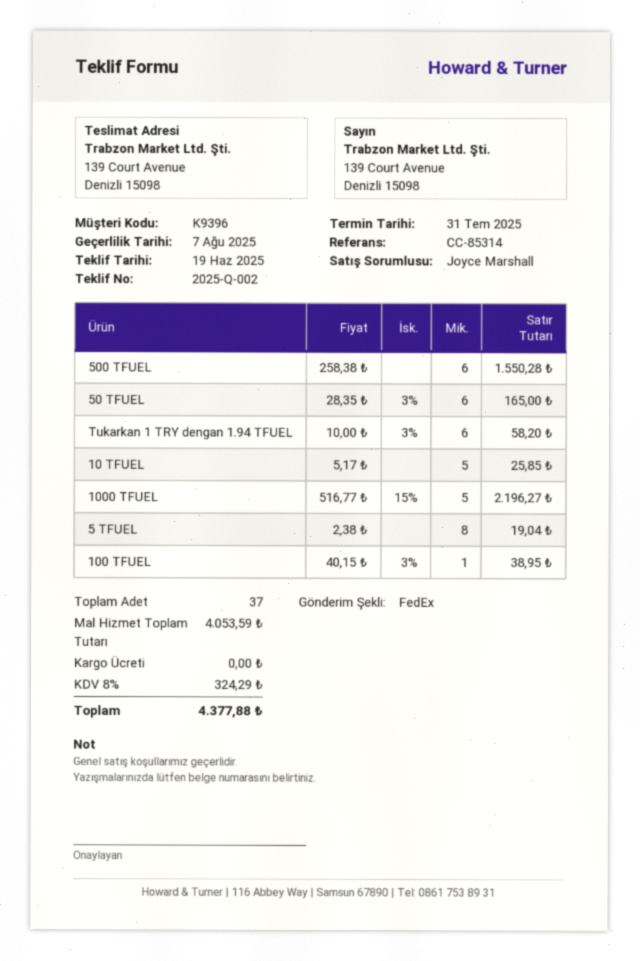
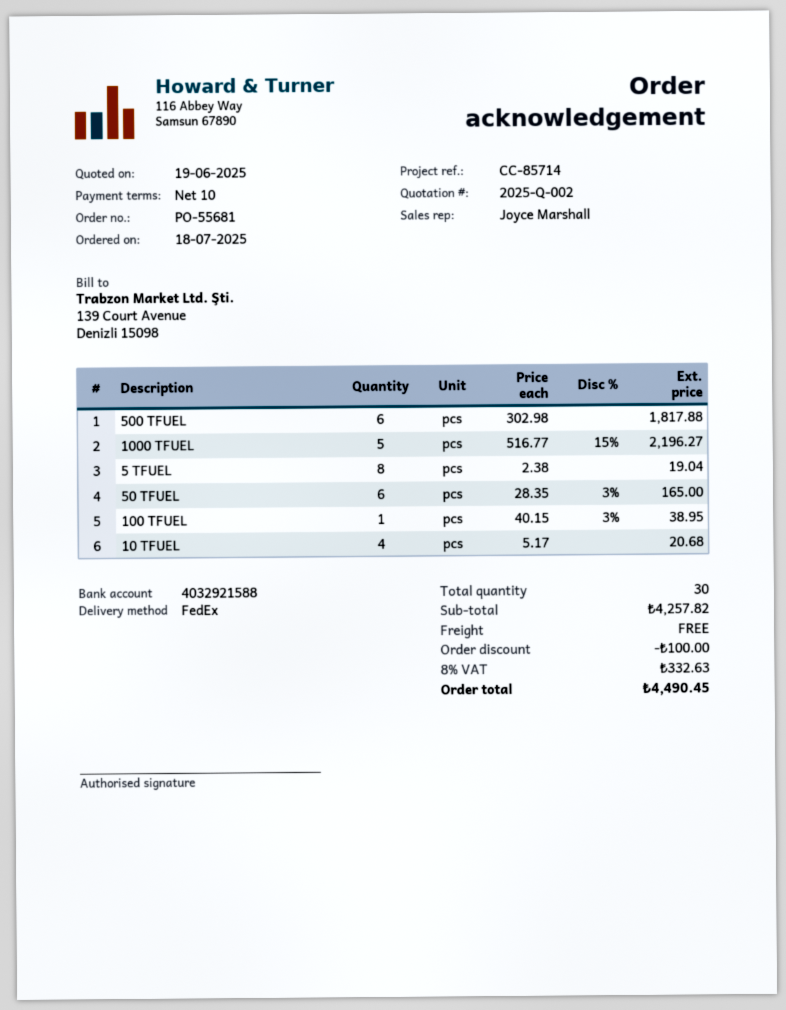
reference: CC-85314 -> CC-85714
500 TFUEL: 6 x 258.38 = 1550.28 -> 6 x 302.98 = 1817.88
Tukarkan 1 TRY dengan 1.94 TFUEL: 6 x 10.00 - 3% = 58.20 -> none
10 TFUEL: 5 x 5.17 = 25.85 -> 4 x 5.17 = 20.68
total quantity: 37 -> 30
subtotal: 4053.59 -> 4257.82
discount: none -> 100.00
tax: 8% = 324.29 -> 8% = 332.63
total: 4377.88 -> 4490.45

